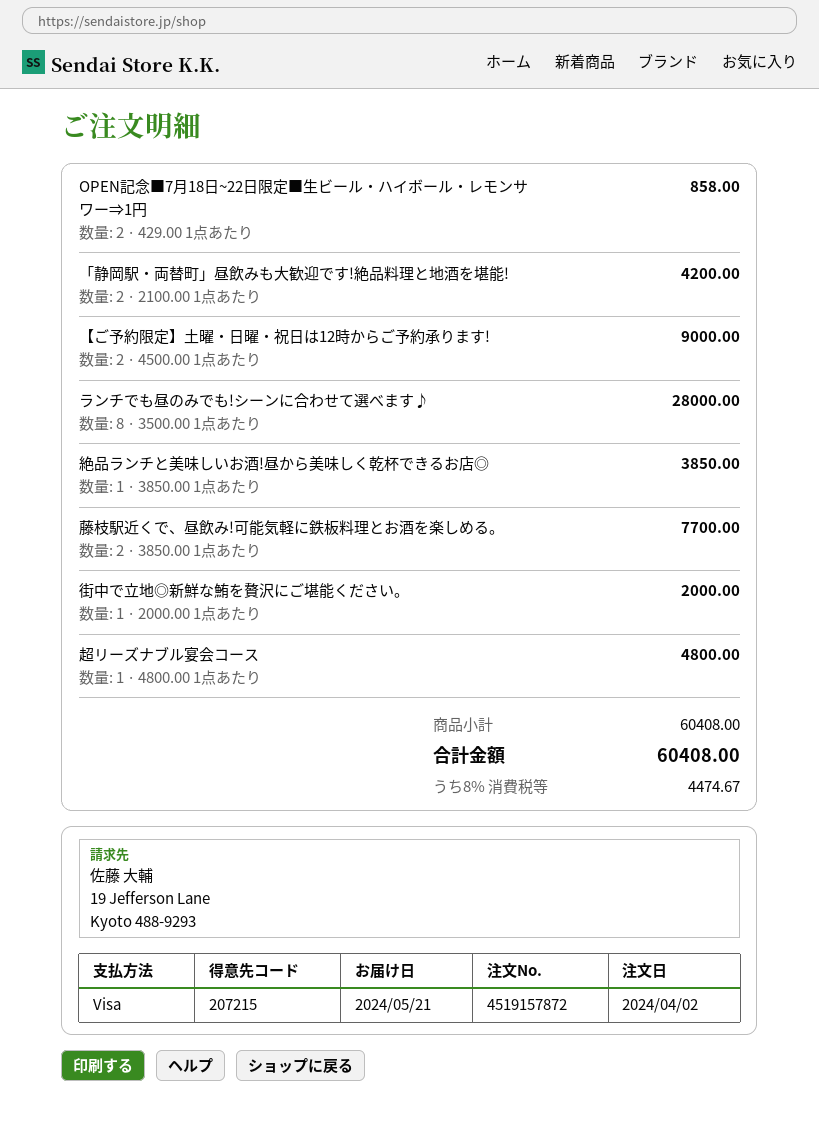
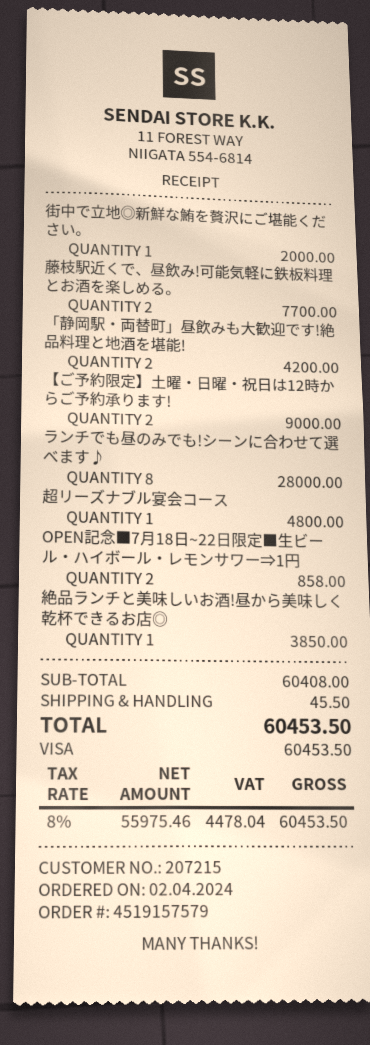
order number: 4519157872 -> 4519157579
shipping: none -> 45.50
tax: 8% = 4474.67 -> 8% = 4478.04
total: 60408.00 -> 60453.50

